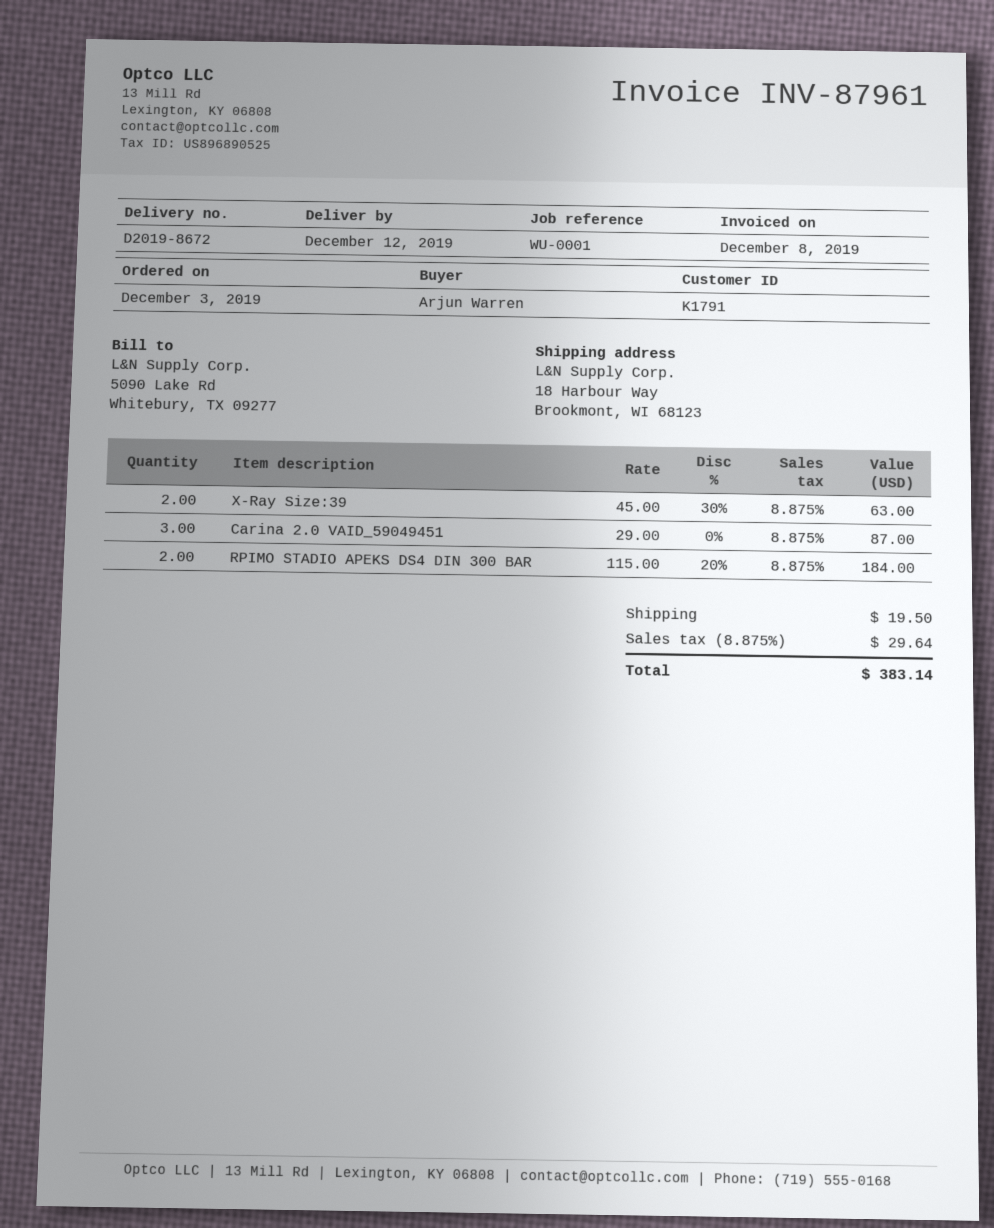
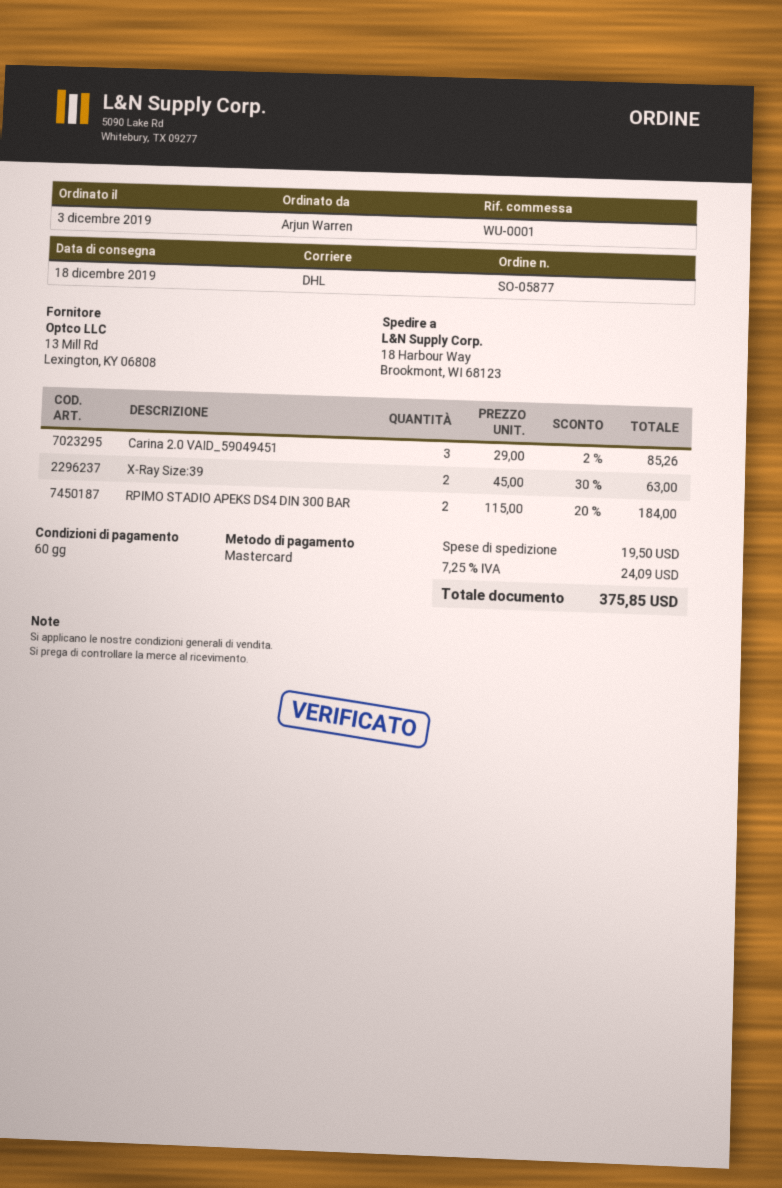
delivery date: 2019-12-12 -> 2019-12-18
Carina 2.0 VAID_59049451: 3 x 29.00 = 87.00 -> 3 x 29.00 - 2% = 85.26
tax: 8.875% = 29.64 -> 7.25% = 24.09
total: 383.14 -> 375.85

